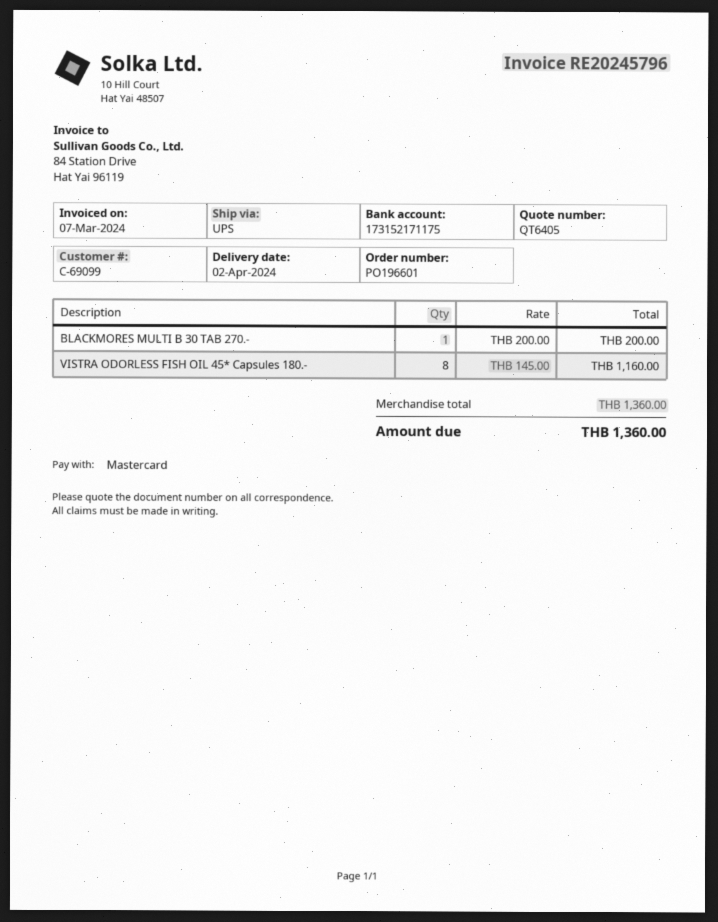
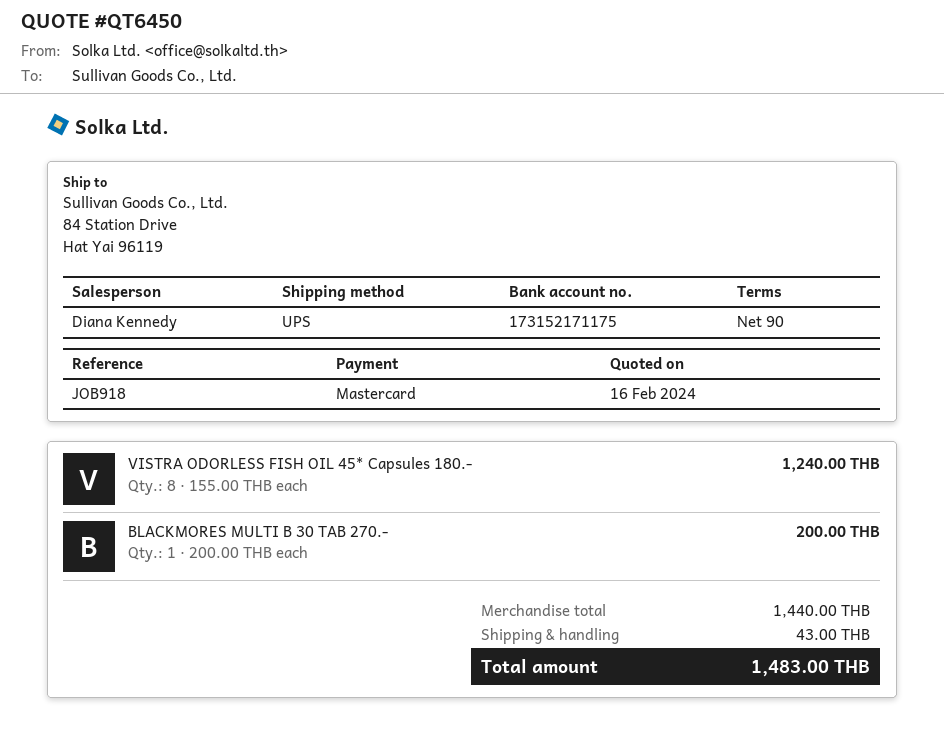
quote number: QT6405 -> QT6450
VISTRA ODORLESS FISH OIL 45* Capsules 180.-: 8 x 145.00 = 1160.00 -> 8 x 155.00 = 1240.00
subtotal: 1360.00 -> 1440.00
shipping: none -> 43.00
total: 1360.00 -> 1483.00

